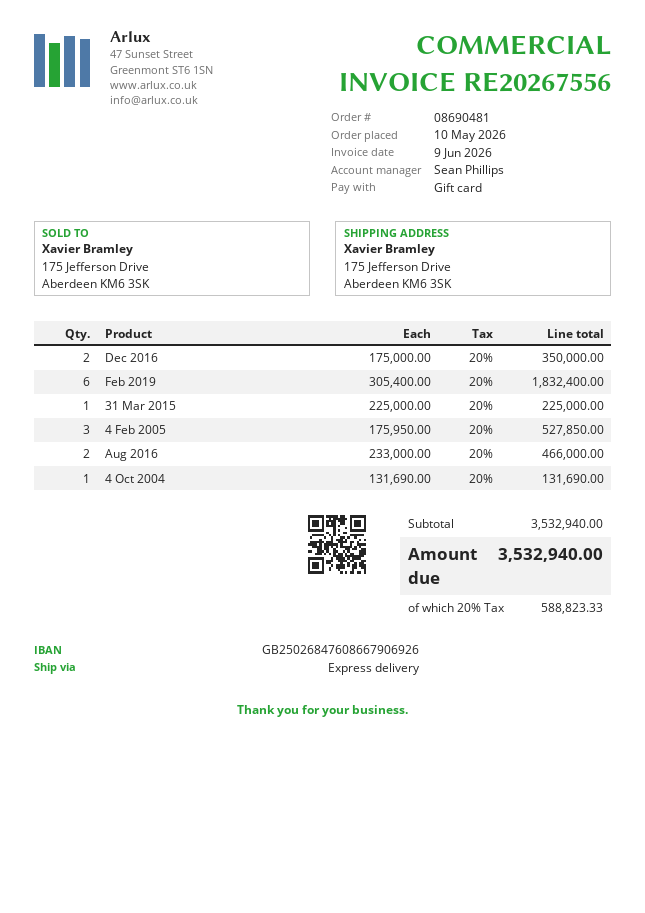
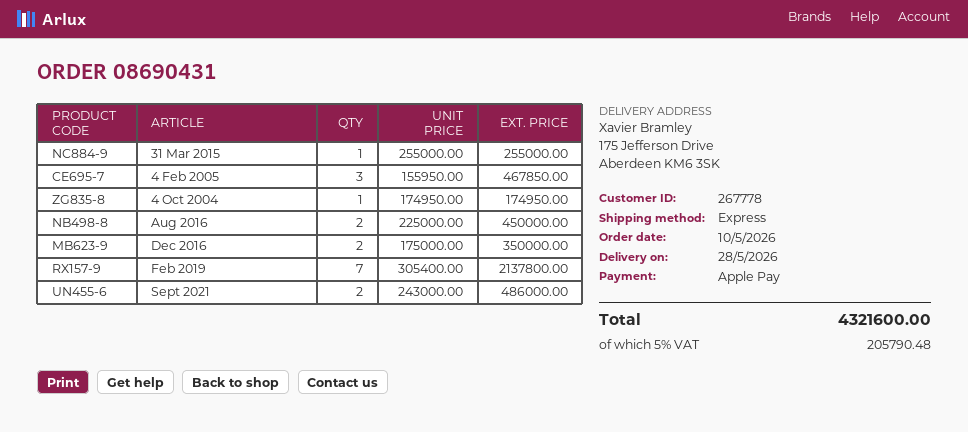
order number: 08690481 -> 08690431
payment method: gift card -> Apple Pay
Feb 2019: 6 x 305400.00 = 1832400.00 -> 7 x 305400.00 = 2137800.00
31 Mar 2015: 1 x 225000.00 = 225000.00 -> 1 x 255000.00 = 255000.00
4 Feb 2005: 3 x 175950.00 = 527850.00 -> 3 x 155950.00 = 467850.00
Aug 2016: 2 x 233000.00 = 466000.00 -> 2 x 225000.00 = 450000.00
4 Oct 2004: 1 x 131690.00 = 131690.00 -> 1 x 174950.00 = 174950.00
Sept 2021: none -> 2 x 243000.00 = 486000.00
tax: 20% = 588823.33 -> 5% = 205790.48
total: 3532940.00 -> 4321600.00

